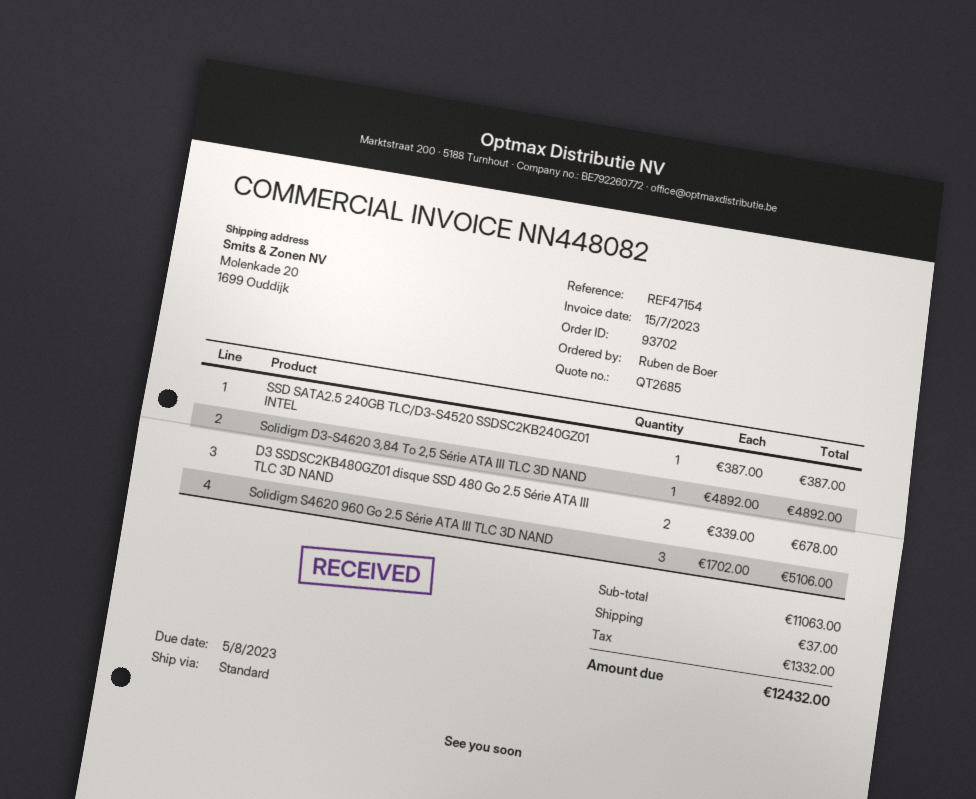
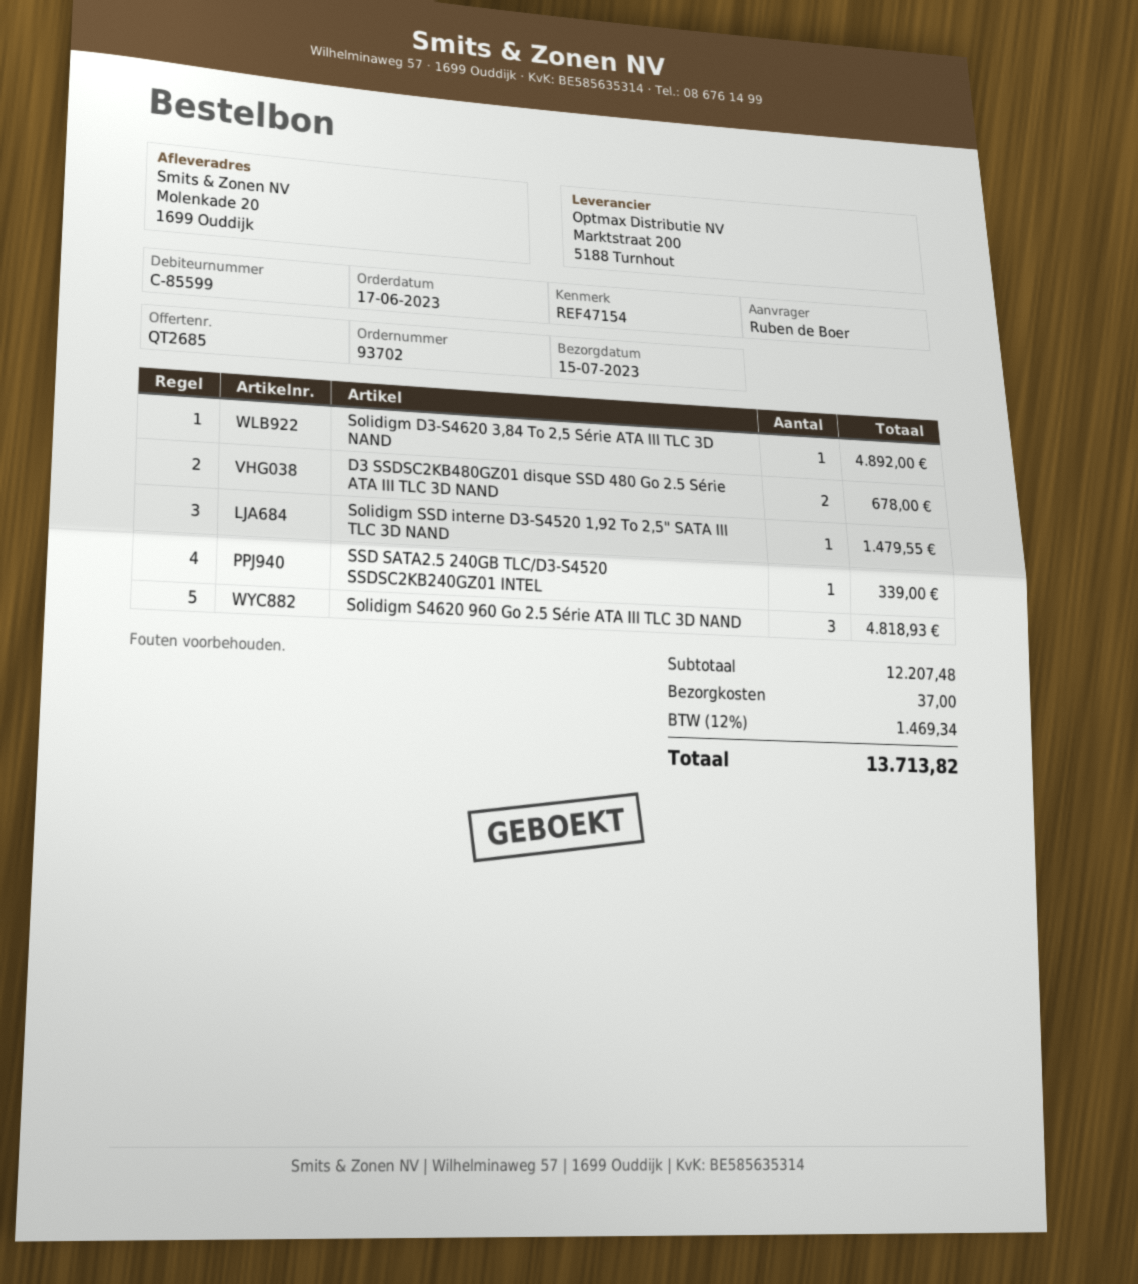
SSD SATA2.5 240GB TLC/D3-S4520 SSDSC2KB240GZ01 INTEL: 1 for 387.00 -> 1 for 339.00
Solidigm S4620 960 Go 2.5 Série ATA III TLC 3D NAND: 3 for 5106.00 -> 3 for 4818.93
Solidigm SSD interne D3-S4520 1,92 To 2,5" SATA III TLC 3D NAND: none -> 1 for 1479.55
subtotal: 11063.00 -> 12207.48
tax: 1332.00 -> 1469.34
total: 12432.00 -> 13713.82

